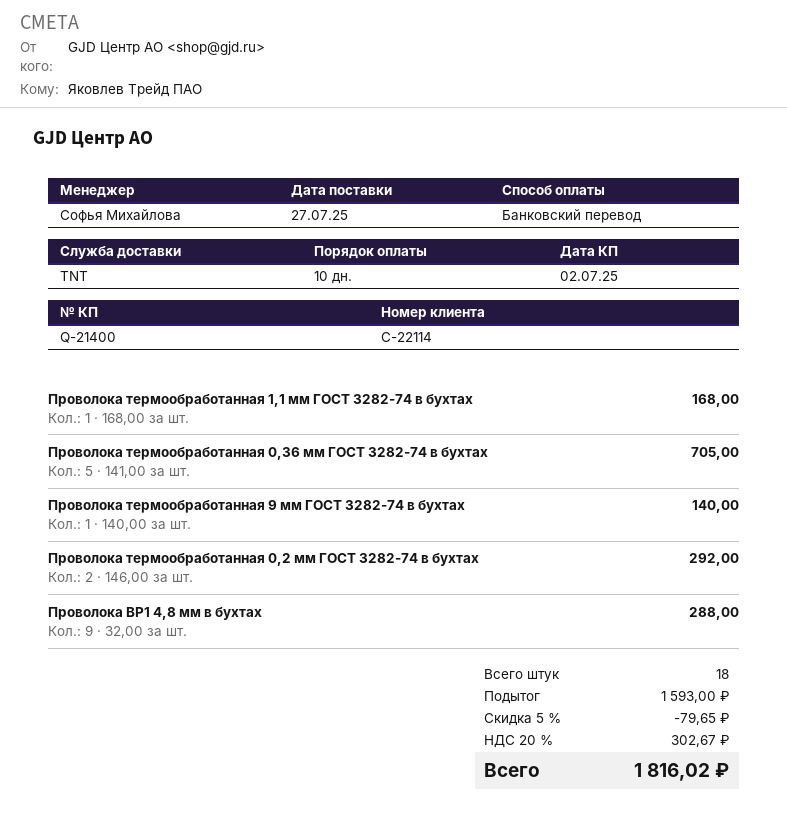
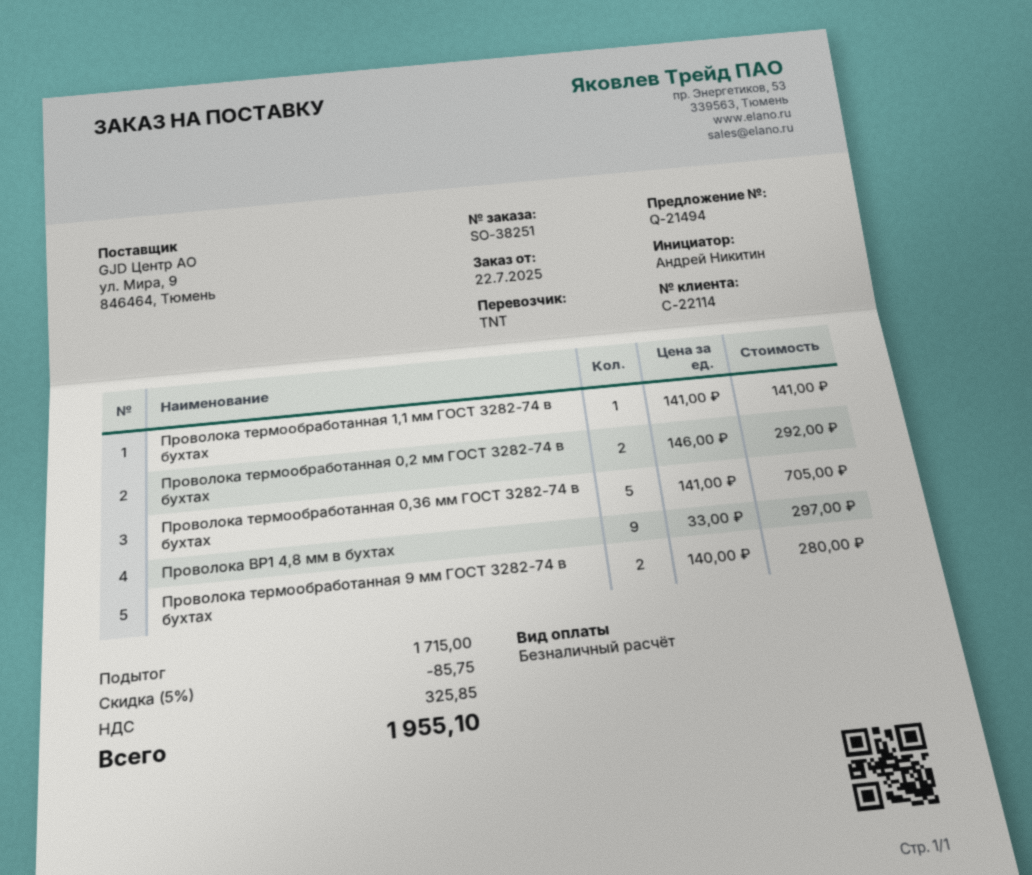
quote number: Q-21400 -> Q-21494
Проволока термообработанная 1,1 мм ГОСТ 3282-74 в бухтах: 1 x 168.00 = 168.00 -> 1 x 141.00 = 141.00
Проволока термообработанная 9 мм ГОСТ 3282-74 в бухтах: 1 x 140.00 = 140.00 -> 2 x 140.00 = 280.00
Проволока ВР1 4,8 мм в бухтах: 9 x 32.00 = 288.00 -> 9 x 33.00 = 297.00
subtotal: 1593.00 -> 1715.00
discount: 5% = 79.65 -> 5% = 85.75
tax: 302.67 -> 325.85
total: 1816.02 -> 1955.10

